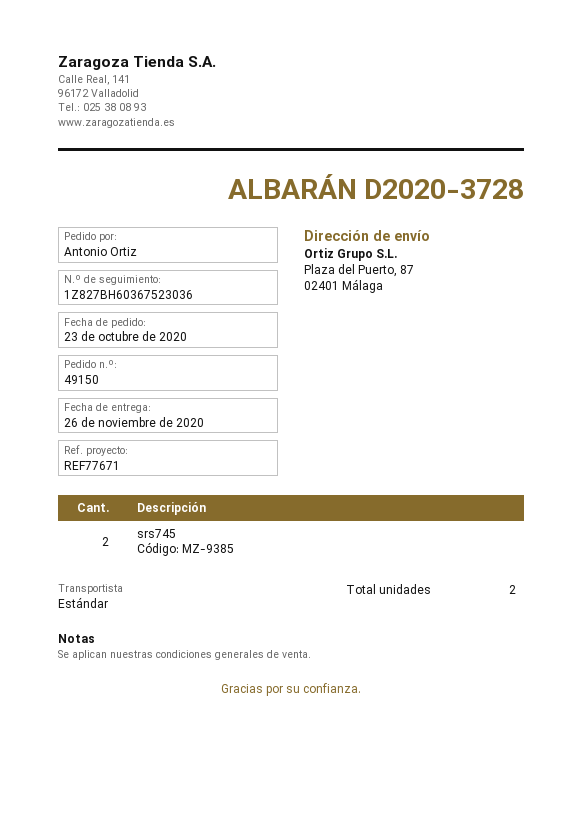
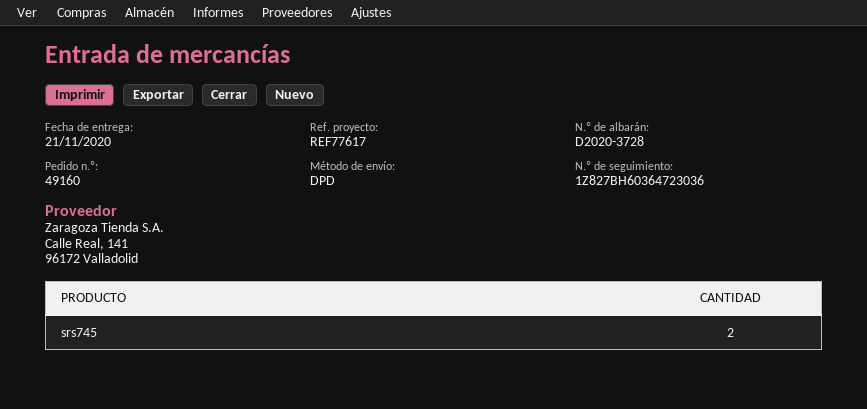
order number: 49150 -> 49160
delivery date: 2020-11-26 -> 2020-11-21
reference: REF77671 -> REF77617
shipping method: standard -> DPD
tracking number: 1Z827BH60367523036 -> 1Z827BH60364723036

